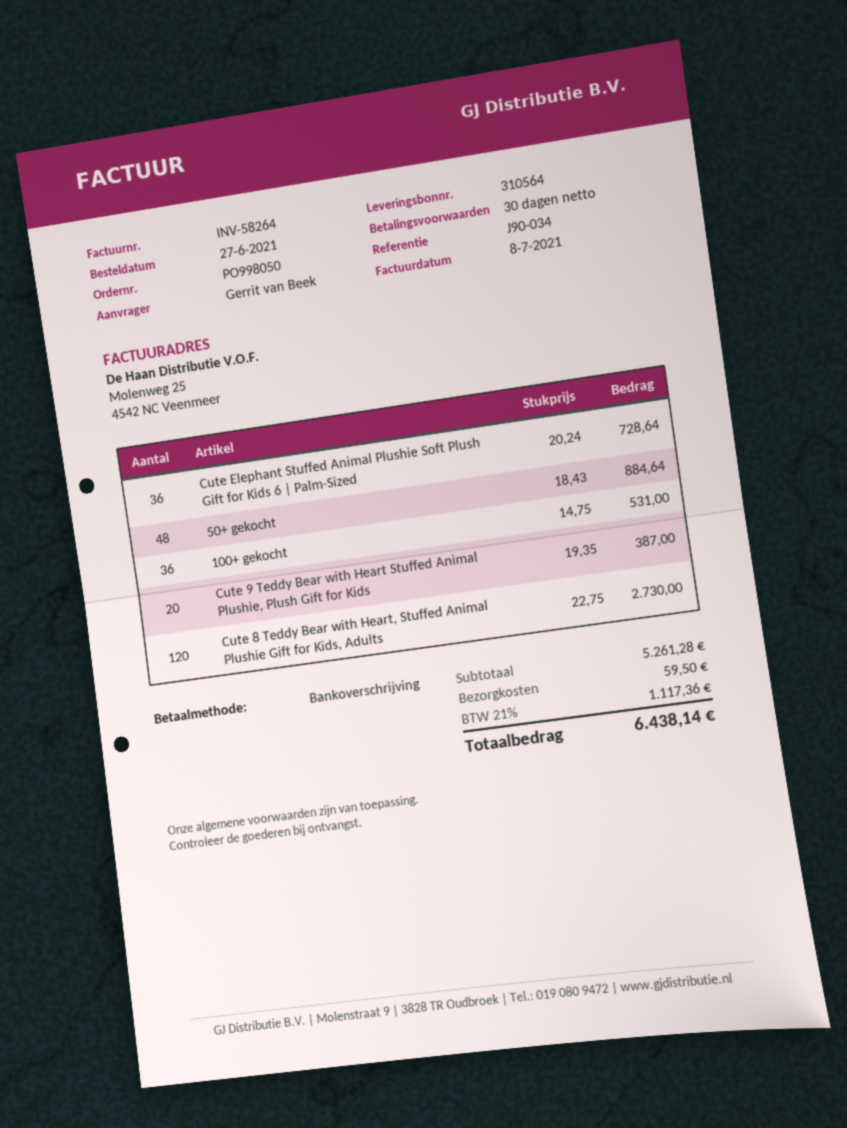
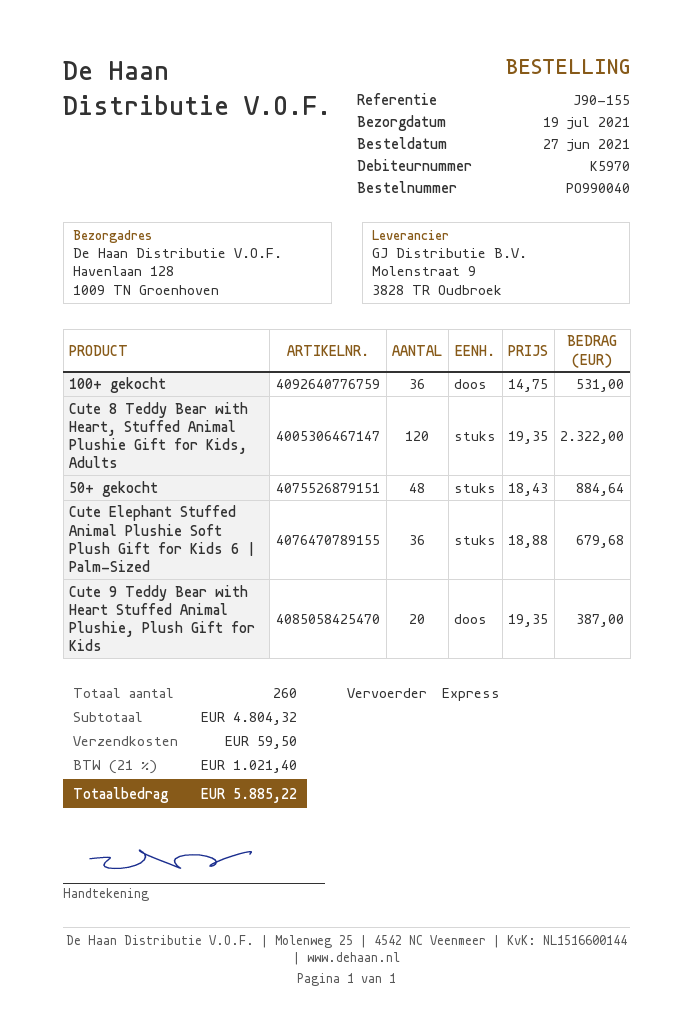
order number: PO998050 -> PO990040
reference: J90-034 -> J90-155
Cute Elephant Stuffed Animal Plushie Soft Plush Gift for Kids 6 | Palm-Sized: 36 x 20.24 = 728.64 -> 36 x 18.88 = 679.68
Cute 8 Teddy Bear with Heart, Stuffed Animal Plushie Gift for Kids, Adults: 120 x 22.75 = 2730.00 -> 120 x 19.35 = 2322.00
subtotal: 5261.28 -> 4804.32
tax: 21% = 1117.36 -> 21% = 1021.40
total: 6438.14 -> 5885.22

